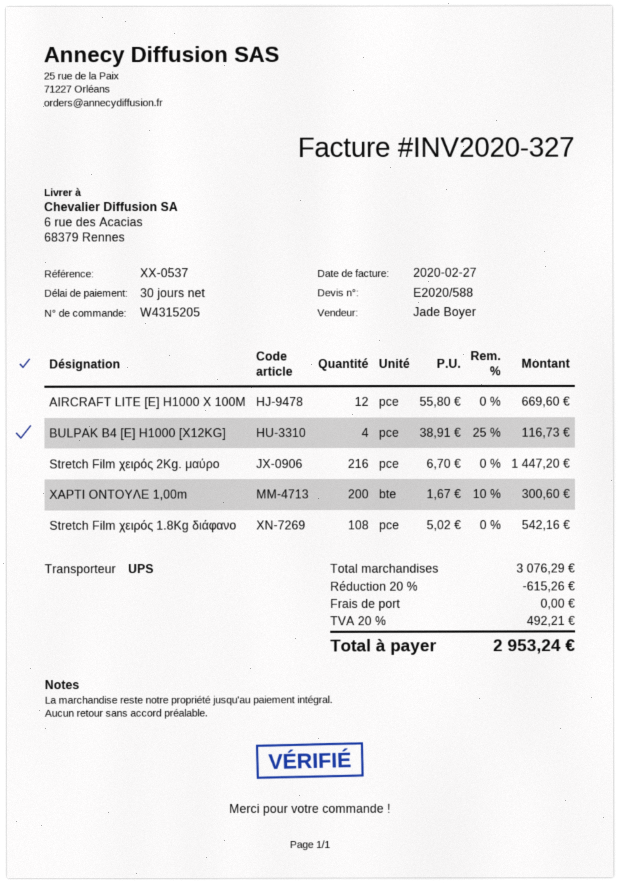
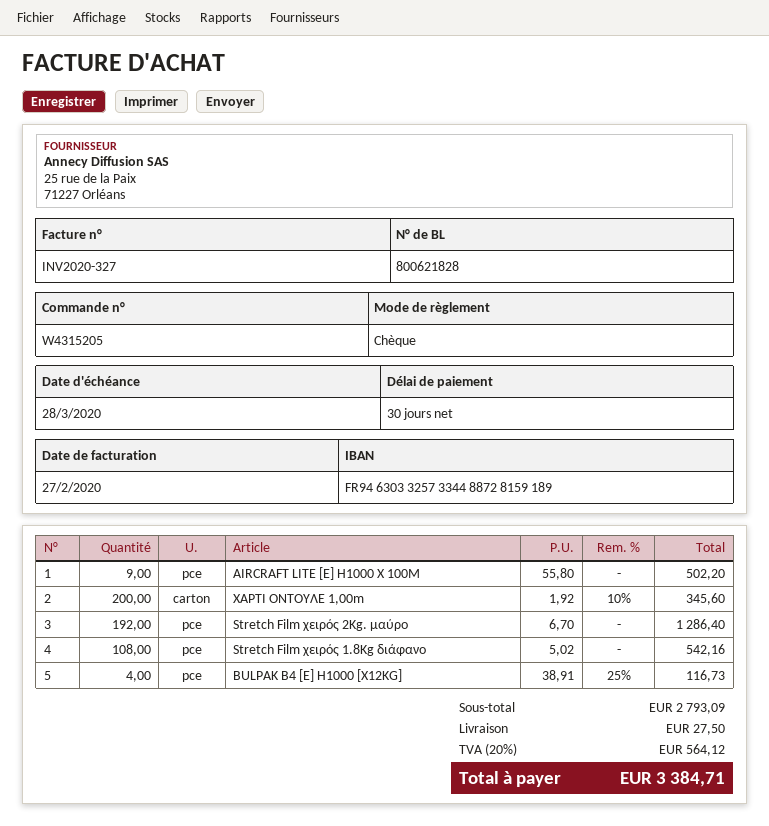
AIRCRAFT LITE [E] H1000 X 100M: 12 x 55.80 = 669.60 -> 9 x 55.80 = 502.20
Stretch Film χειρός 2Kg. μαύρο: 216 x 6.70 = 1447.20 -> 192 x 6.70 = 1286.40
ΧΑΡΤΙ ΟΝΤΟΥΛΕ 1,00m: 200 x 1.67 - 10% = 300.60 -> 200 x 1.92 - 10% = 345.60
subtotal: 3076.29 -> 2793.09
discount: 20% = 615.26 -> none
shipping: 0.00 -> 27.50
tax: 20% = 492.21 -> 20% = 564.12
total: 2953.24 -> 3384.71

